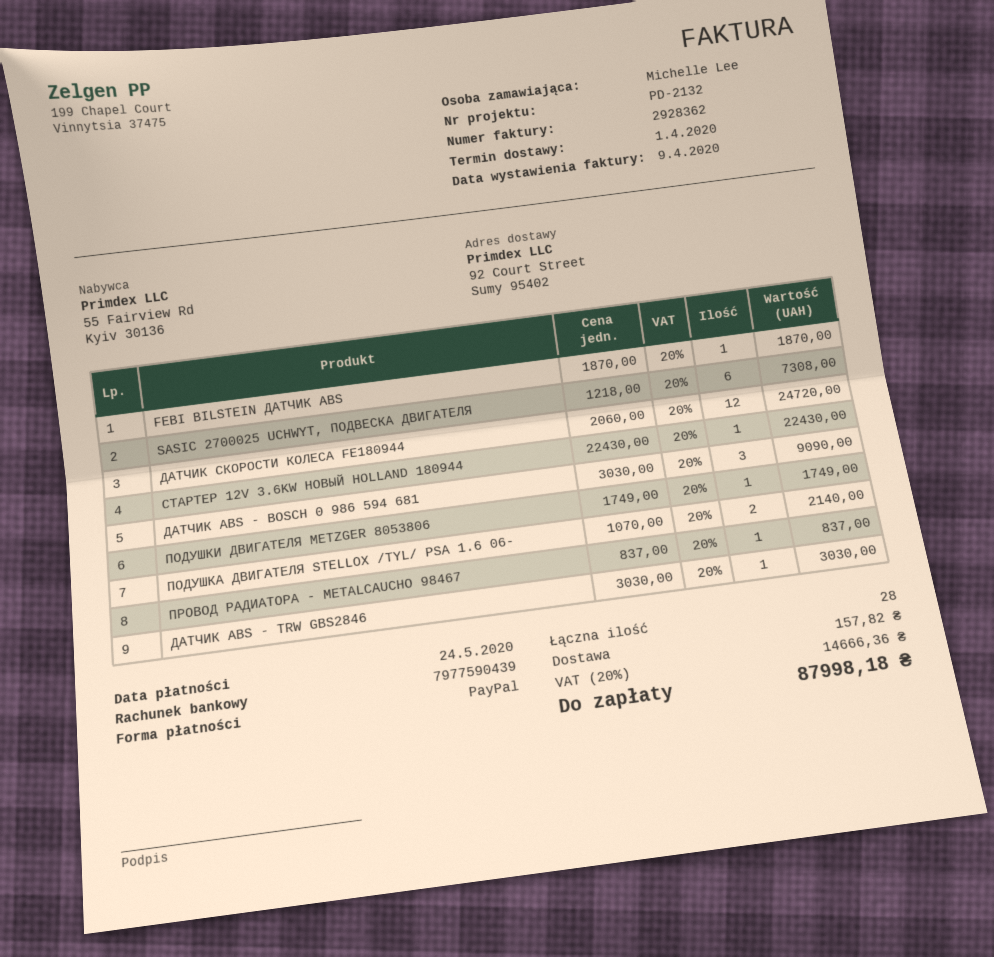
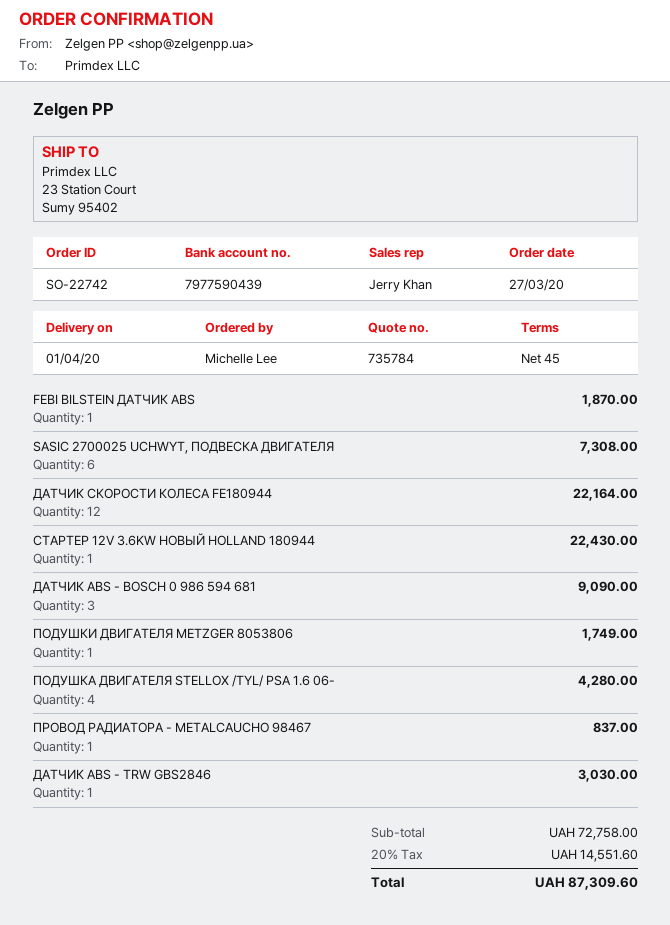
ship to: 92 Court Street, Sumy 95402 -> 23 Station Court, Sumy 95402
ДАТЧИК СКОРОСТИ КОЛЕСА FE180944: 12 for 24720.00 -> 12 for 22164.00
ПОДУШКА ДВИГАТЕЛЯ STELLOX /TYL/ PSA 1.6 06-: 2 for 2140.00 -> 4 for 4280.00
shipping: 157.82 -> none
tax: 20% = 14666.36 -> 20% = 14551.60
total: 87998.18 -> 87309.60

